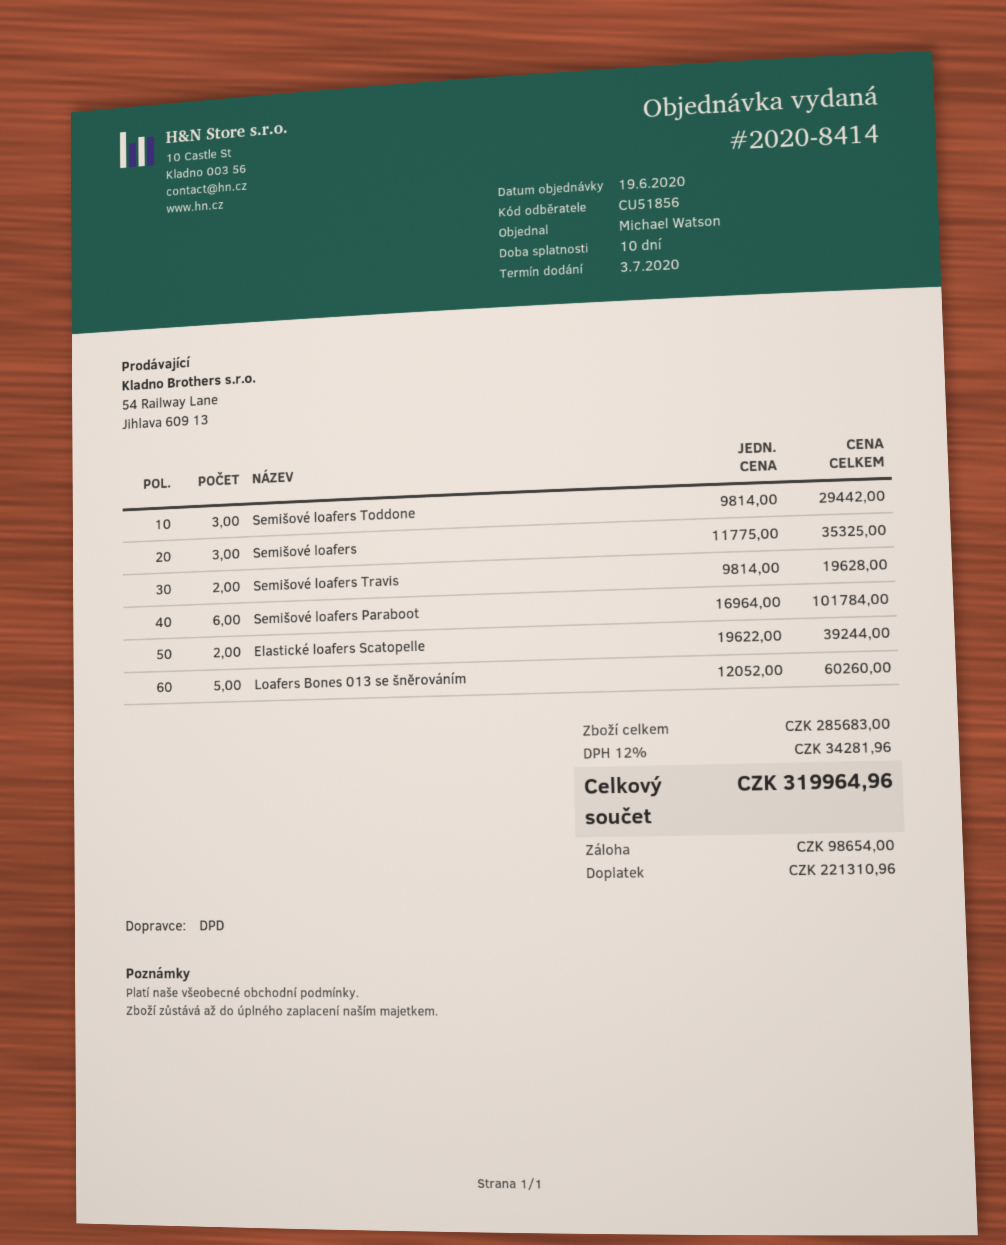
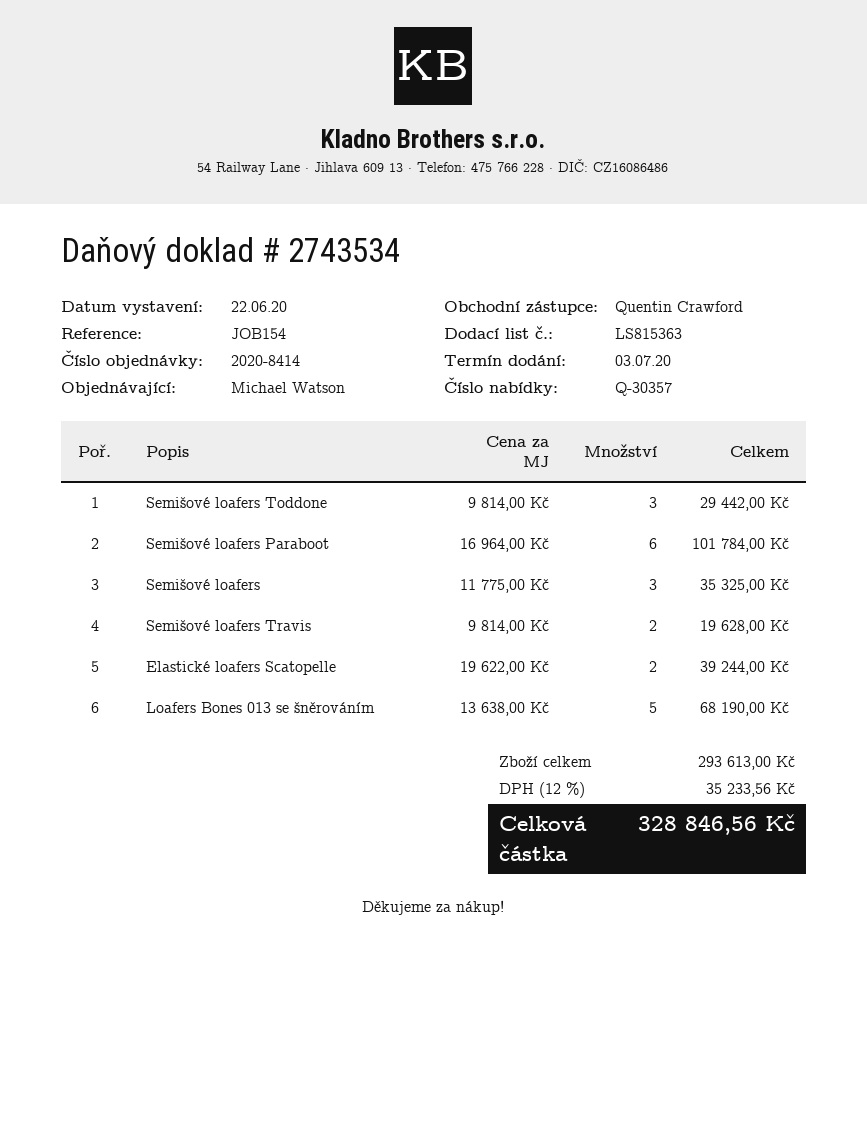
Loafers Bones 013 se šněrováním: 5 x 12052.00 = 60260.00 -> 5 x 13638.00 = 68190.00
subtotal: 285683.00 -> 293613.00
tax: 12% = 34281.96 -> 12% = 35233.56
total: 319964.96 -> 328846.56

